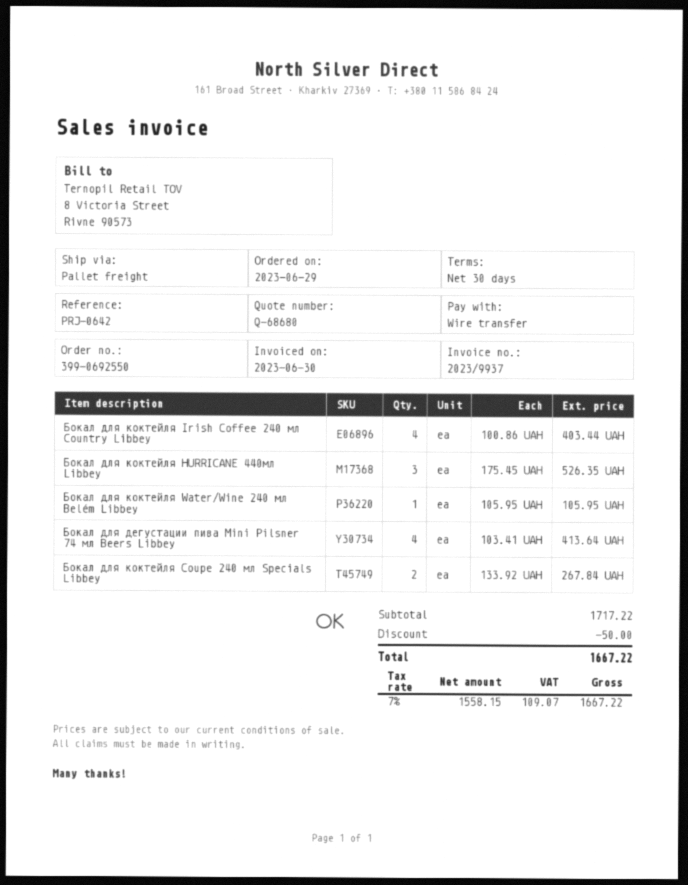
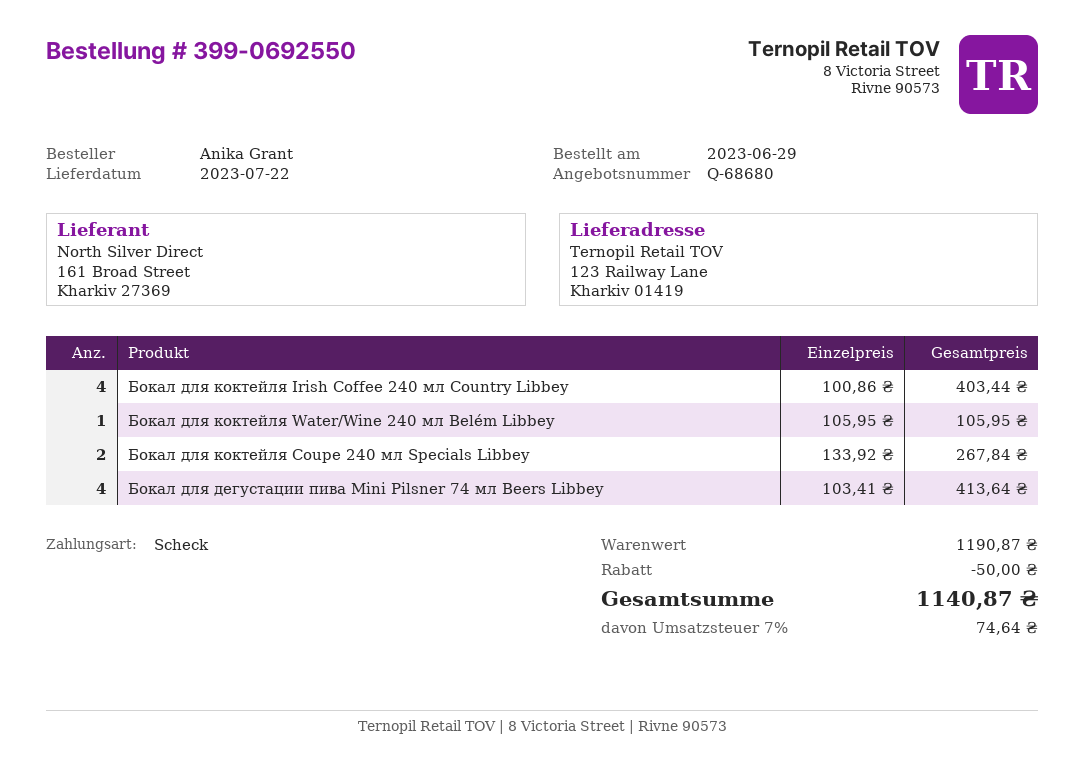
payment method: bank transfer -> cheque
Бокал для коктейля HURRICANE 440мл Libbey: 3 x 175.45 = 526.35 -> none
subtotal: 1717.22 -> 1190.87
tax: 7% = 109.07 -> 7% = 74.64
total: 1667.22 -> 1140.87

